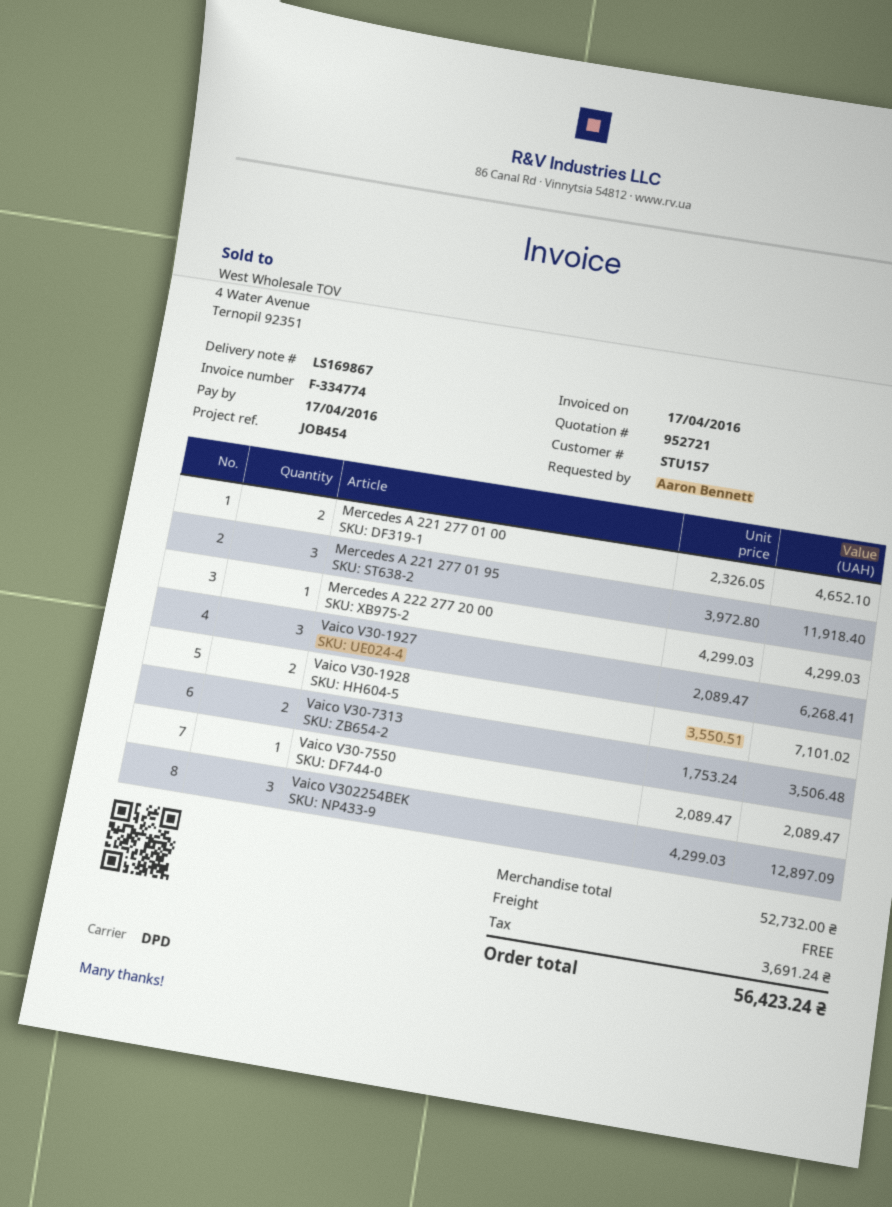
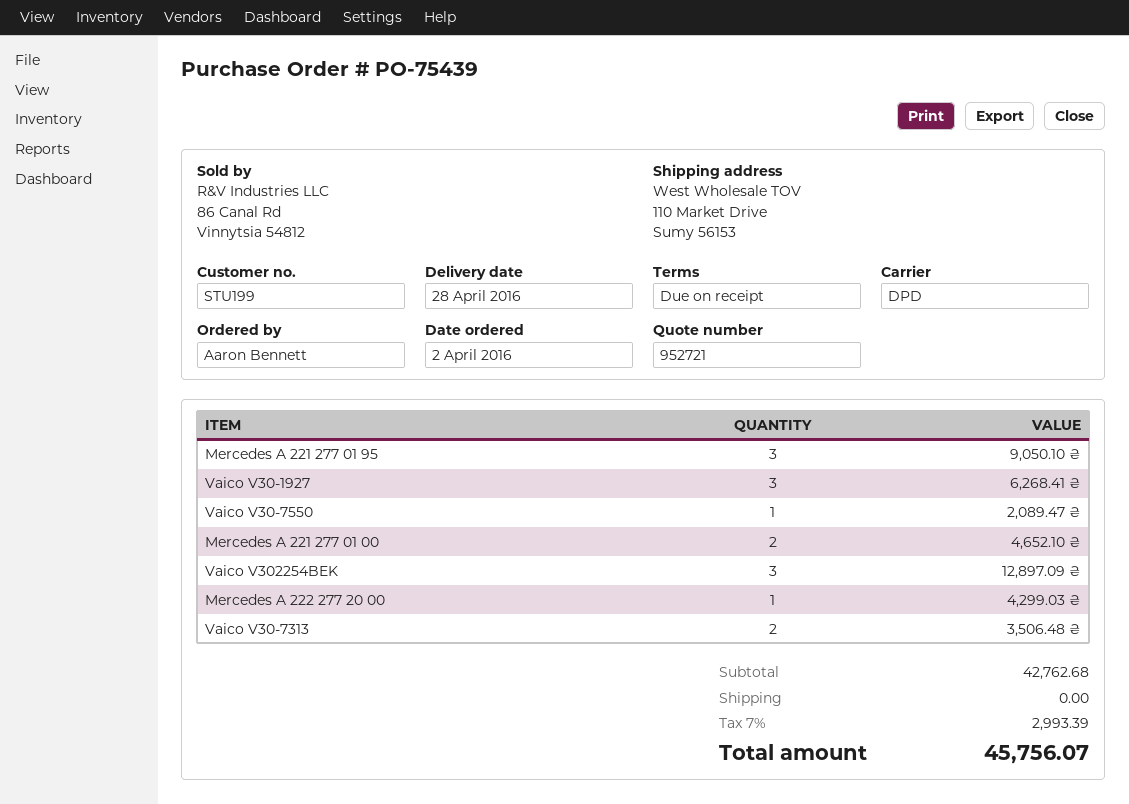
customer number: STU157 -> STU199
Mercedes A 221 277 01 95: 3 for 11918.40 -> 3 for 9050.10
Vaico V30-1928: 2 for 7101.02 -> none
subtotal: 52732.00 -> 42762.68
tax: 3691.24 -> 2993.39
total: 56423.24 -> 45756.07

